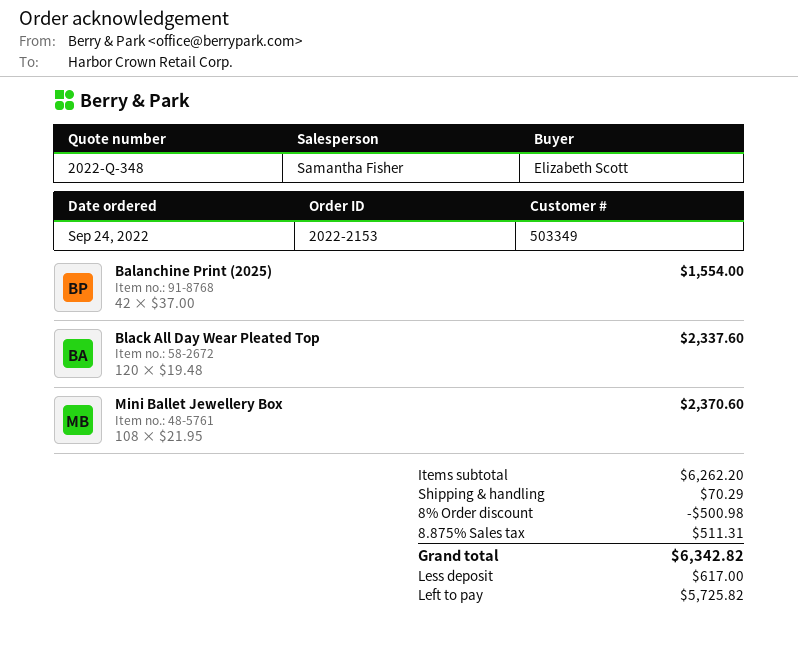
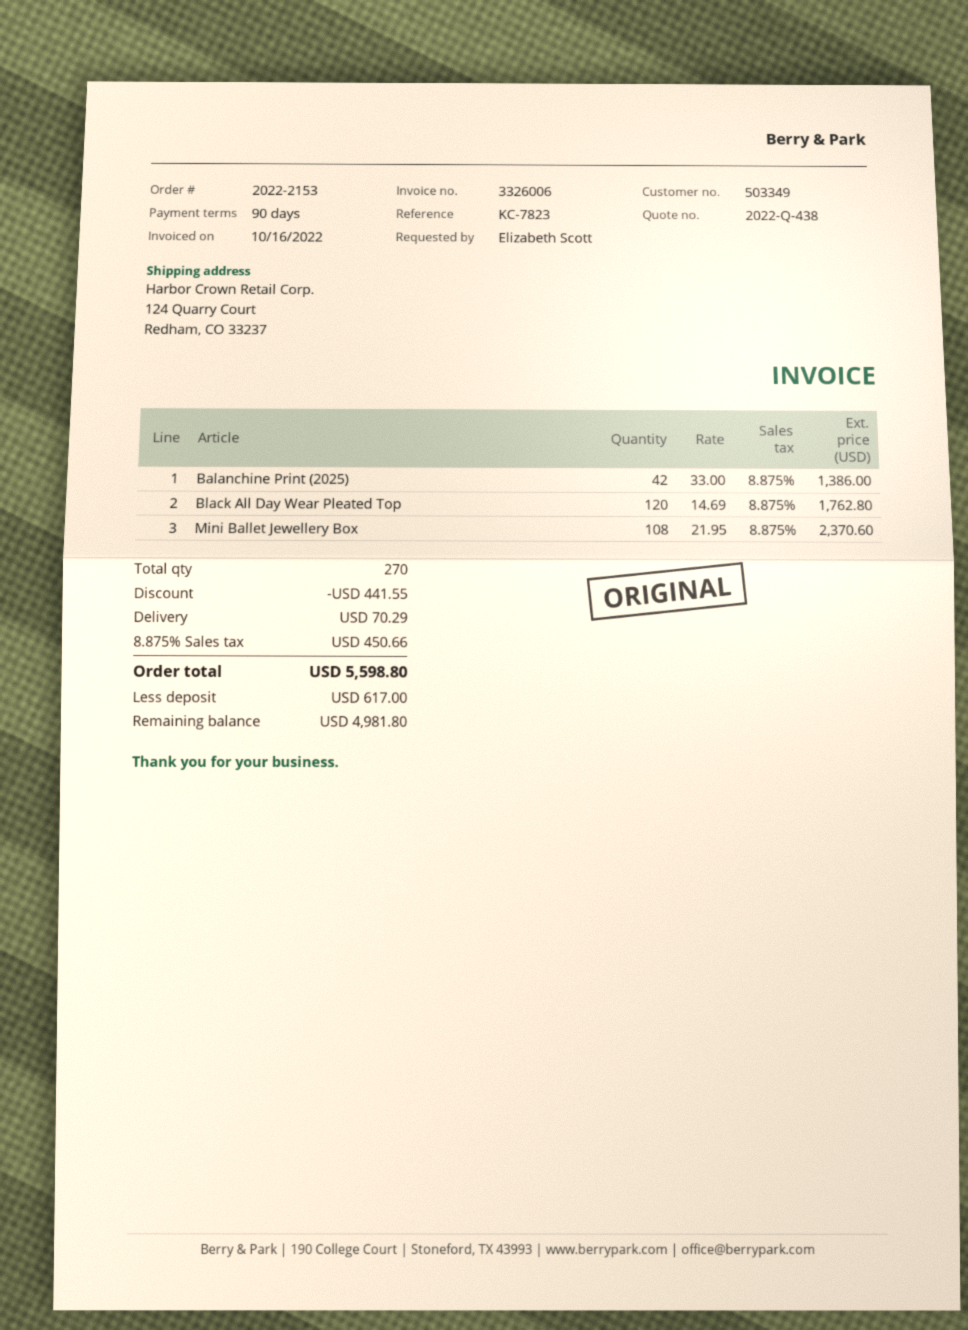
quote number: 2022-Q-348 -> 2022-Q-438
Balanchine Print (2025): 42 x 37.00 = 1554.00 -> 42 x 33.00 = 1386.00
Black All Day Wear Pleated Top: 120 x 19.48 = 2337.60 -> 120 x 14.69 = 1762.80
discount: 500.98 -> 441.55
tax: 8.875% = 511.31 -> 8.875% = 450.66
total: 6342.82 -> 5598.80
balance: 5725.82 -> 4981.80

